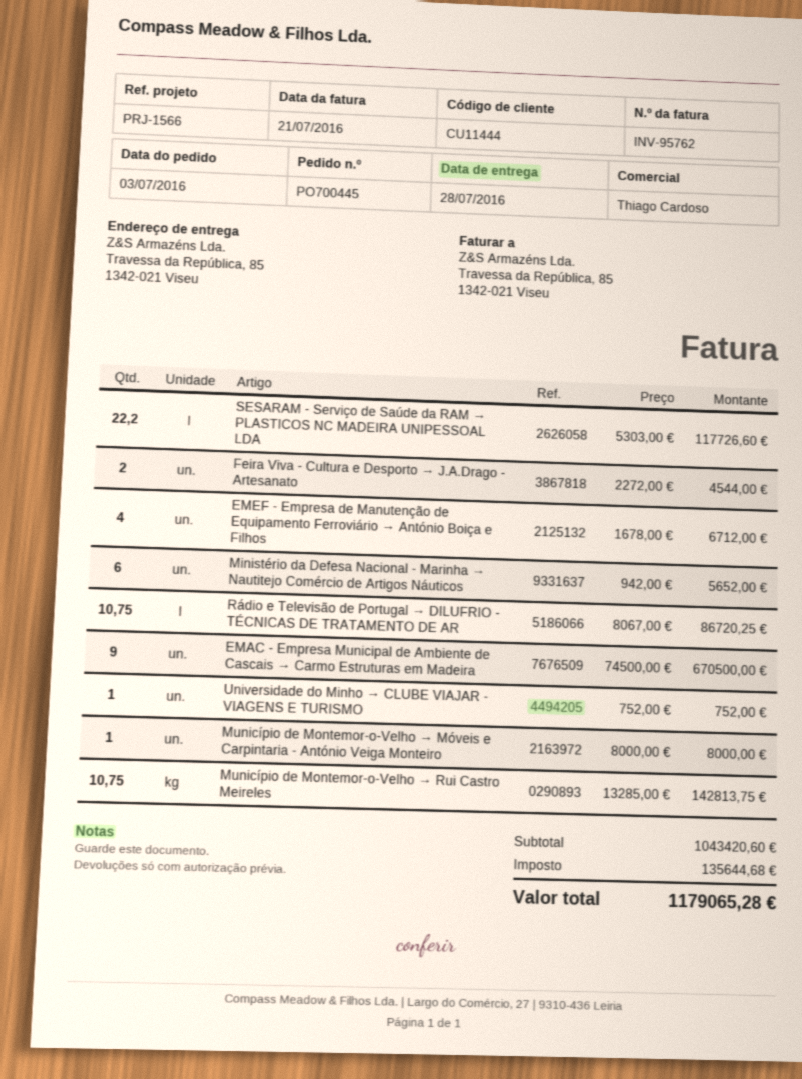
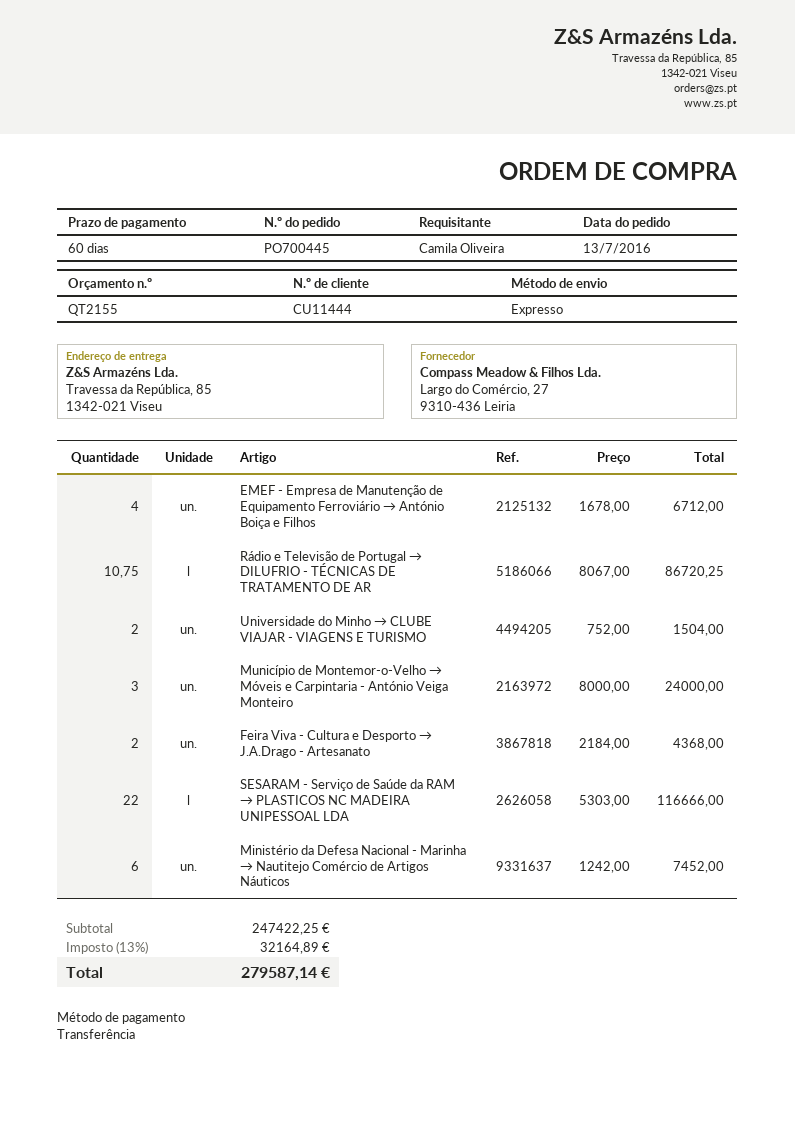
order date: 2016-07-03 -> 2016-07-13
SESARAM - Serviço de Saúde da RAM → PLASTICOS NC MADEIRA UNIPESSOAL LDA: 22.2 x 5303.00 = 117726.60 -> 22 x 5303.00 = 116666.00
Feira Viva - Cultura e Desporto → J.A.Drago - Artesanato: 2 x 2272.00 = 4544.00 -> 2 x 2184.00 = 4368.00
Ministério da Defesa Nacional - Marinha → Nautitejo Comércio de Artigos Náuticos: 6 x 942.00 = 5652.00 -> 6 x 1242.00 = 7452.00
EMAC - Empresa Municipal de Ambiente de Cascais → Carmo Estruturas em Madeira: 9 x 74500.00 = 670500.00 -> none
Universidade do Minho → CLUBE VIAJAR - VIAGENS E TURISMO: 1 x 752.00 = 752.00 -> 2 x 752.00 = 1504.00
Município de Montemor-o-Velho → Móveis e Carpintaria - António Veiga Monteiro: 1 x 8000.00 = 8000.00 -> 3 x 8000.00 = 24000.00
Município de Montemor-o-Velho → Rui Castro Meireles: 10.75 x 13285.00 = 142813.75 -> none
subtotal: 1043420.60 -> 247422.25
tax: 135644.68 -> 32164.89
total: 1179065.28 -> 279587.14

